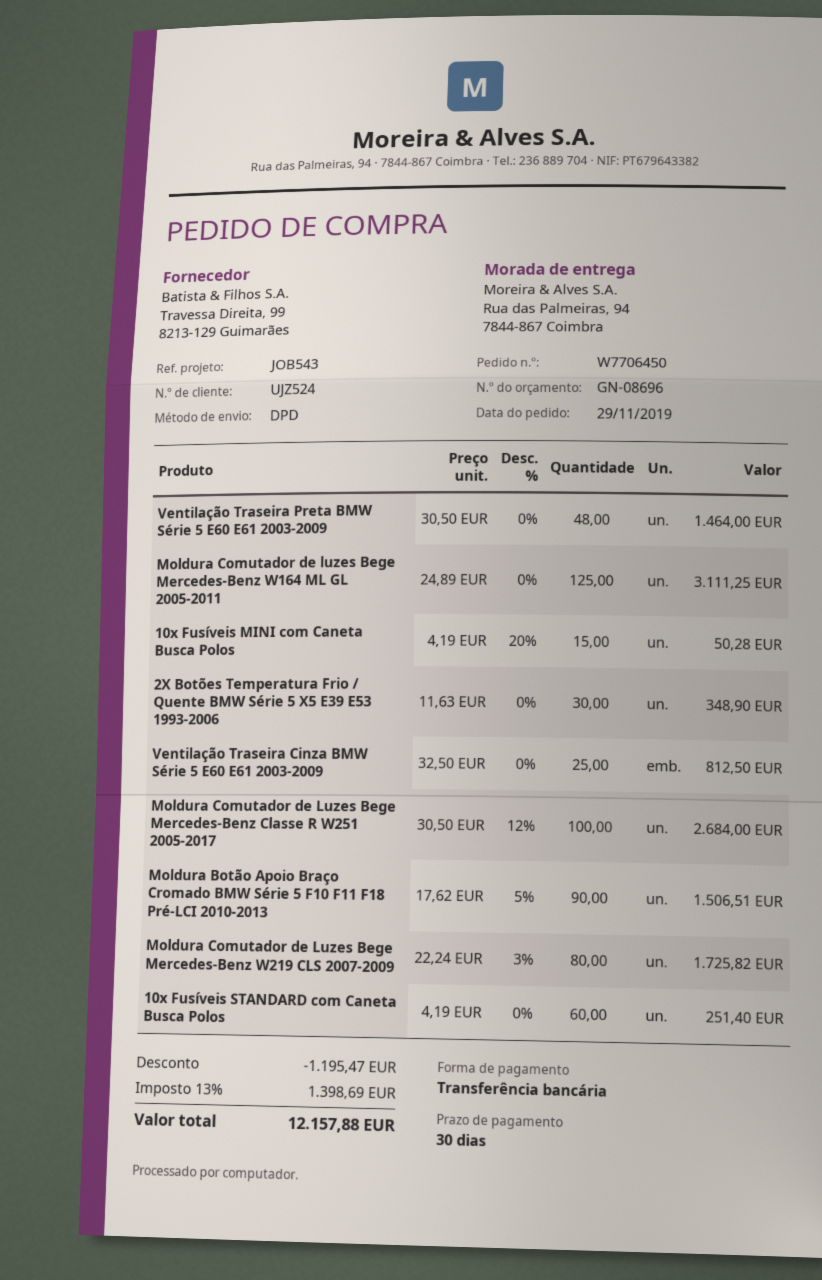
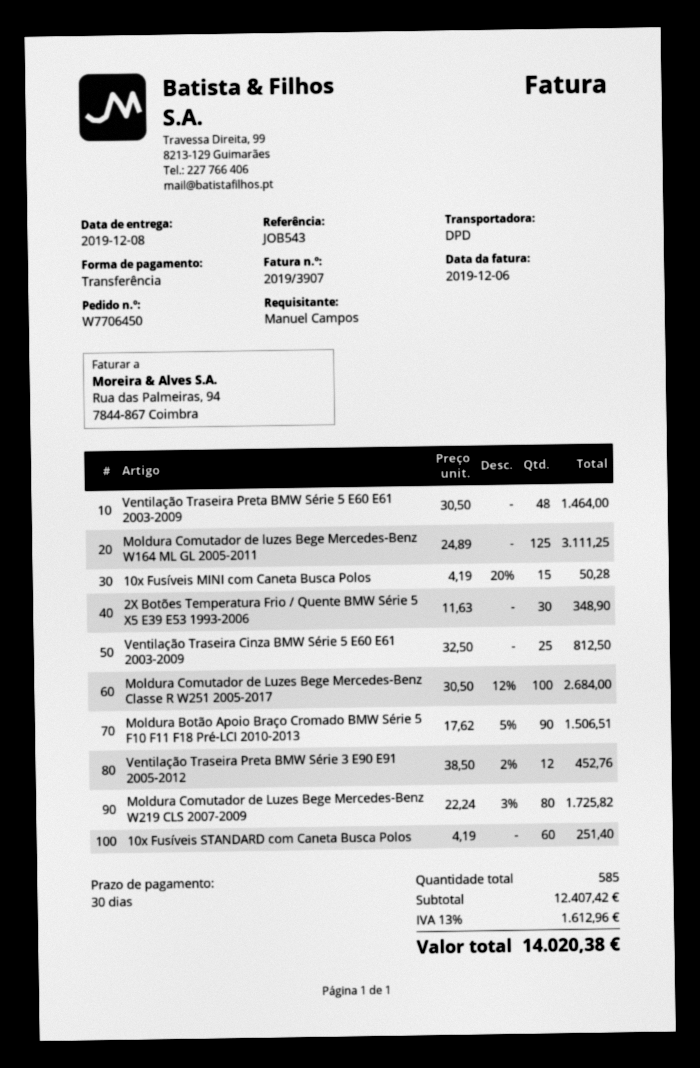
Ventilação Traseira Preta BMW Série 3 E90 E91 2005-2012: none -> 12 x 38.50 - 2% = 452.76
discount: 1195.47 -> none
tax: 13% = 1398.69 -> 13% = 1612.96
total: 12157.88 -> 14020.38

